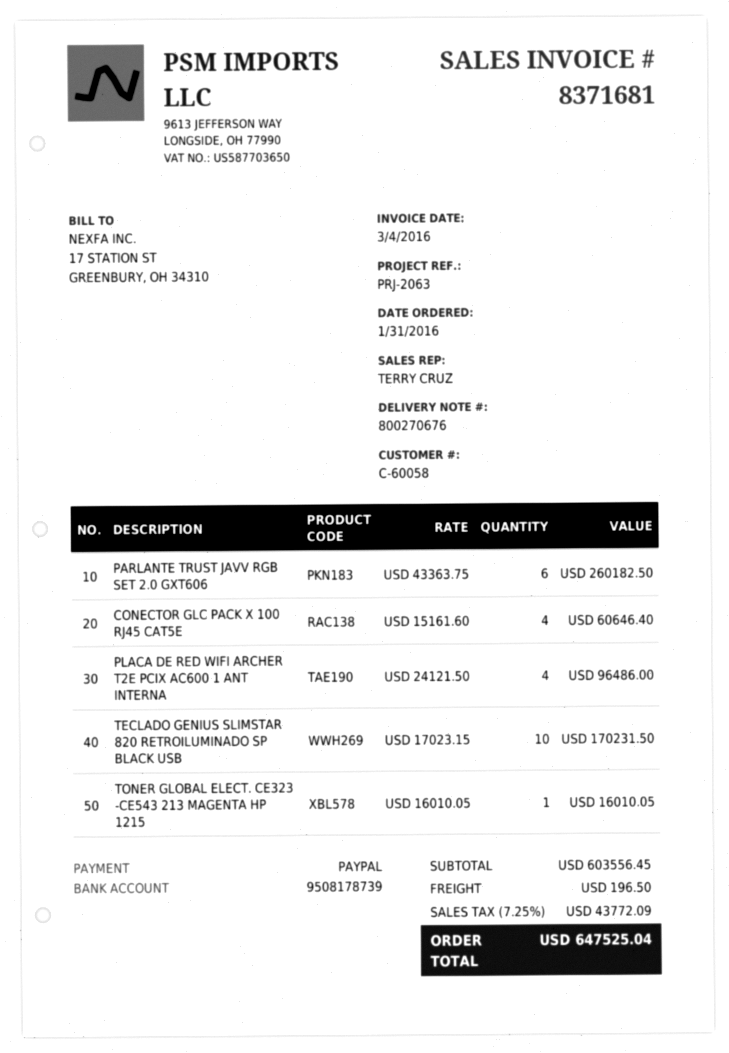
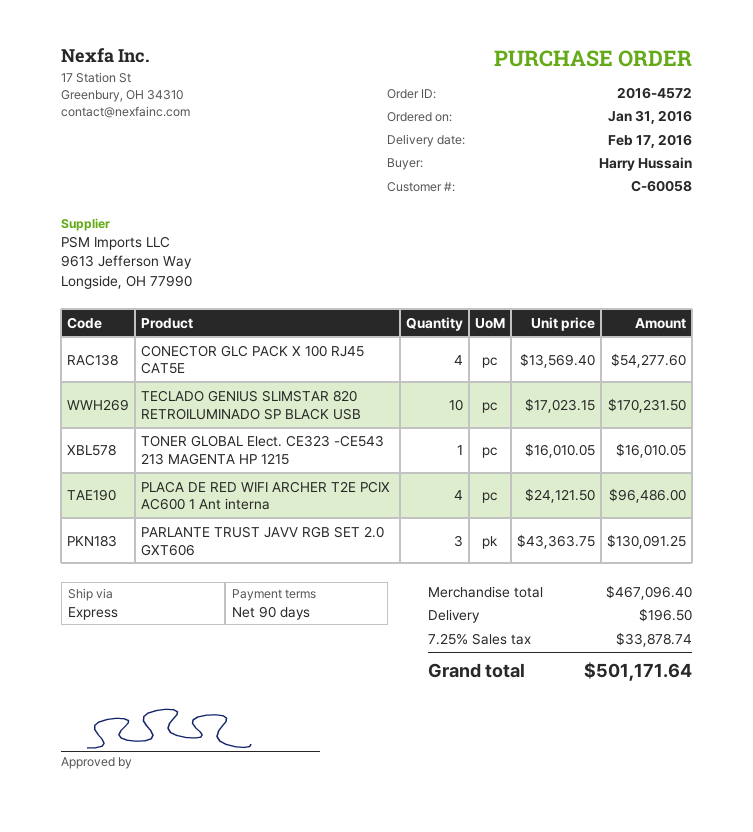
PARLANTE TRUST JAVV RGB SET 2.0 GXT606: 6 x 43363.75 = 260182.50 -> 3 x 43363.75 = 130091.25
CONECTOR GLC PACK X 100 RJ45 CAT5E: 4 x 15161.60 = 60646.40 -> 4 x 13569.40 = 54277.60
subtotal: 603556.45 -> 467096.40
tax: 7.25% = 43772.09 -> 7.25% = 33878.74
total: 647525.04 -> 501171.64

